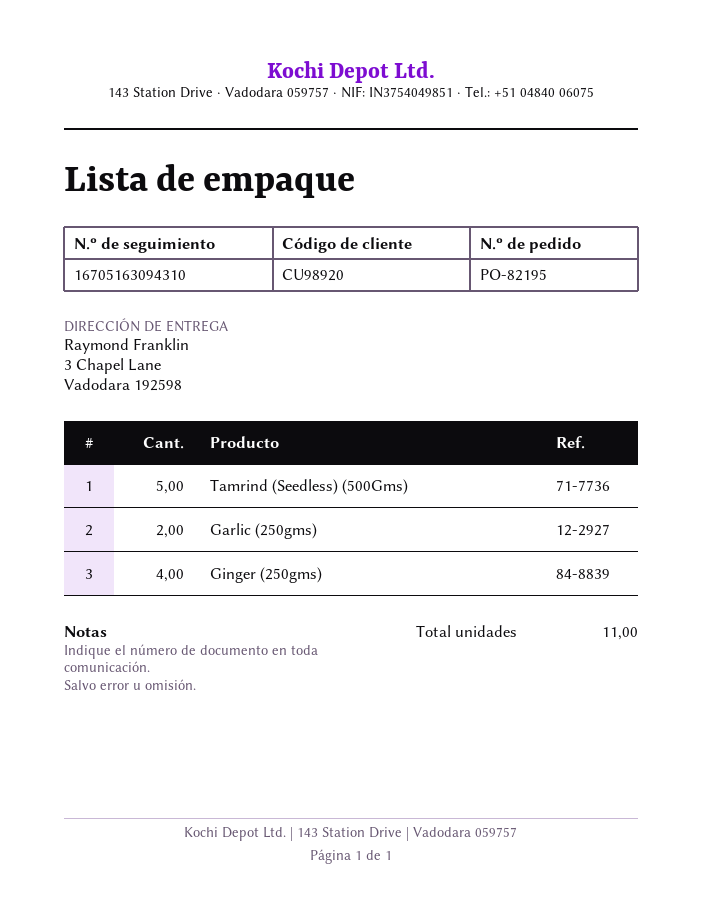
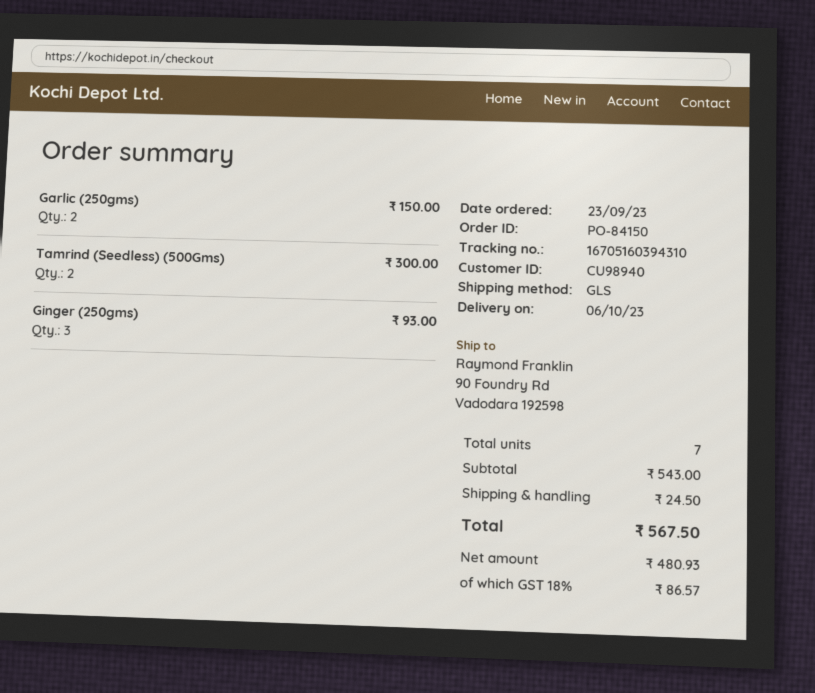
order number: PO-82195 -> PO-84150
customer number: CU98920 -> CU98940
tracking number: 16705163094310 -> 16705160394310
ship to: 3 Chapel Lane, Vadodara 192598 -> 90 Foundry Rd, Vadodara 192598
Tamrind (Seedless) (500Gms): 5 -> 2
Ginger (250gms): 4 -> 3
total quantity: 11 -> 7

